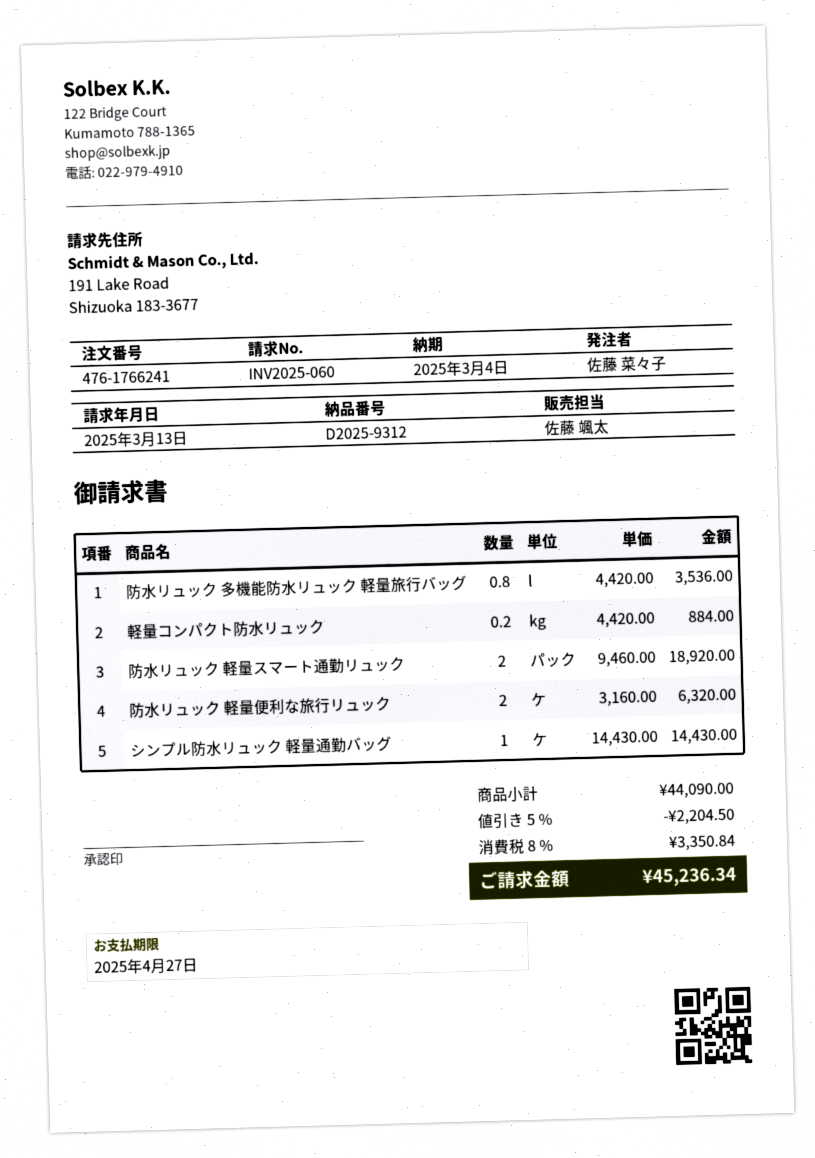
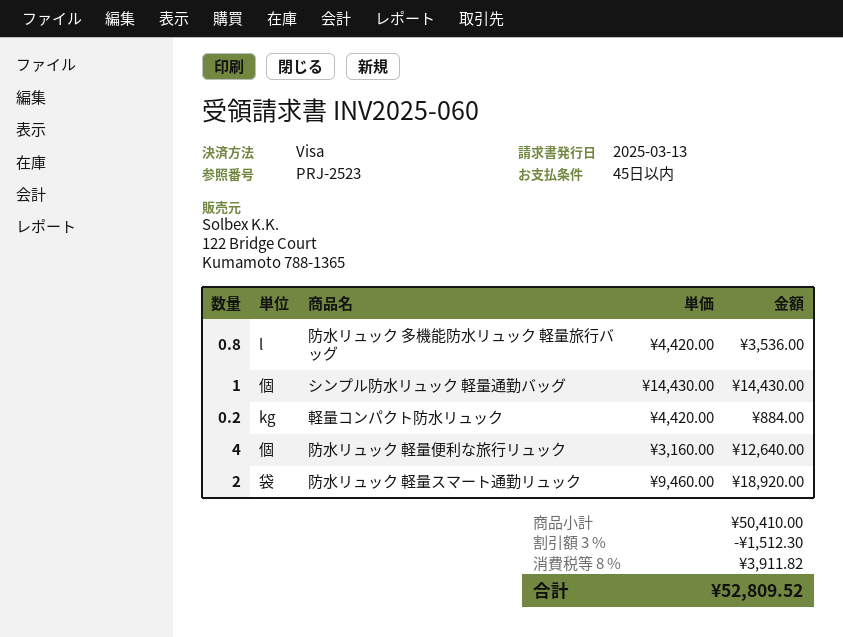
防水リュック 軽量便利な旅行リュック: 2 x 3160.00 = 6320.00 -> 4 x 3160.00 = 12640.00
subtotal: 44090.00 -> 50410.00
discount: 5% = 2204.50 -> 3% = 1512.30
tax: 8% = 3350.84 -> 8% = 3911.82
total: 45236.34 -> 52809.52

